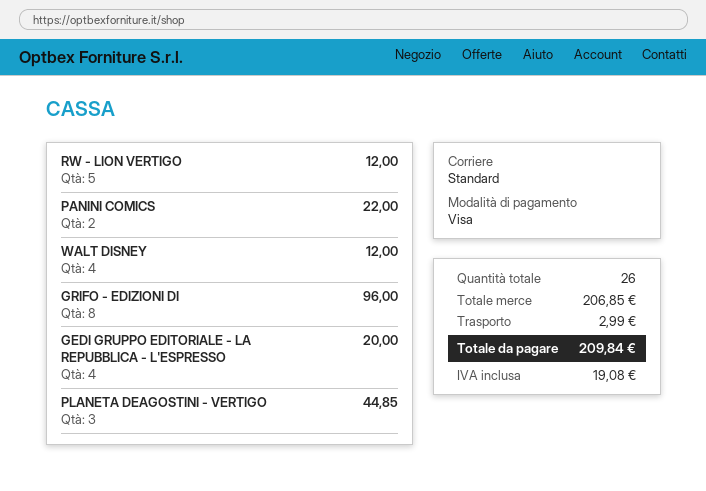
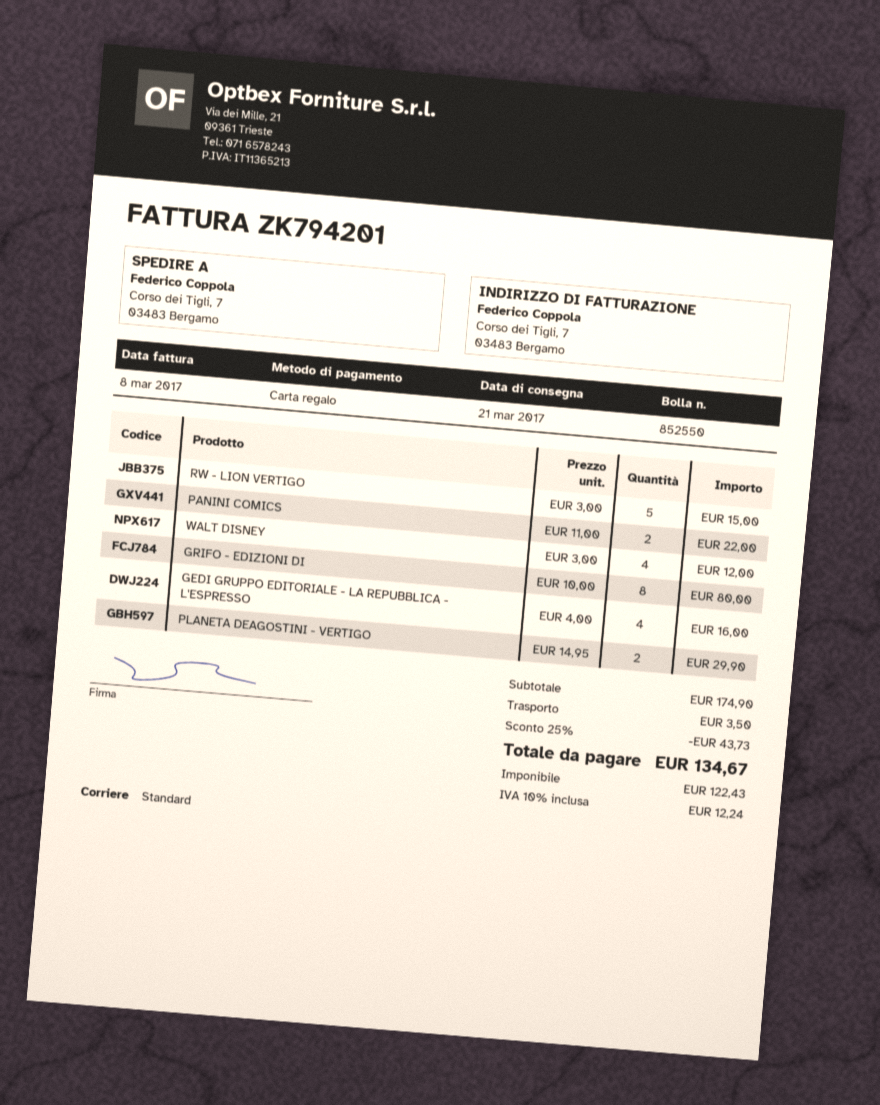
payment method: Visa -> gift card
RW - LION VERTIGO: 5 for 12.00 -> 5 for 15.00
GRIFO - EDIZIONI DI: 8 for 96.00 -> 8 for 80.00
GEDI GRUPPO EDITORIALE - LA REPUBBLICA - L'ESPRESSO: 4 for 20.00 -> 4 for 16.00
PLANETA DEAGOSTINI - VERTIGO: 3 for 44.85 -> 2 for 29.90
subtotal: 206.85 -> 174.90
discount: none -> 25% = 43.73
shipping: 2.99 -> 3.50
tax: 19.08 -> 12.24
total: 209.84 -> 134.67

